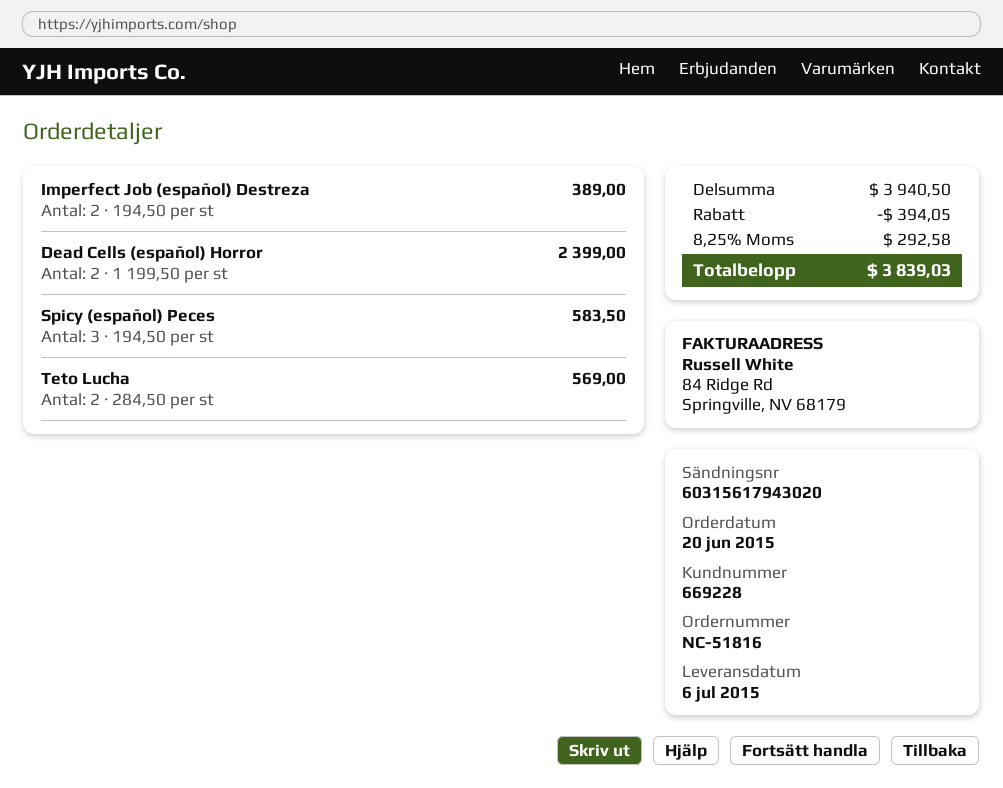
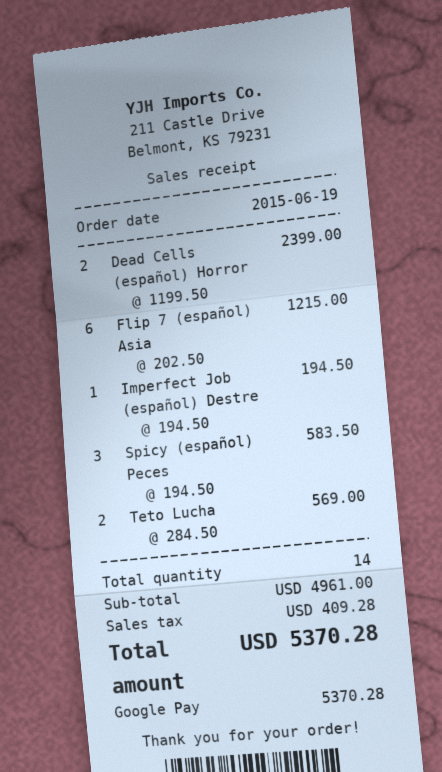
order date: 2015-06-20 -> 2015-06-19
Imperfect Job (español) Destreza: 2 x 194.50 = 389.00 -> 1 x 194.50 = 194.50
Flip 7 (español) Asia: none -> 6 x 202.50 = 1215.00
subtotal: 3940.50 -> 4961.00
discount: 394.05 -> none
tax: 292.58 -> 409.28
total: 3839.03 -> 5370.28

